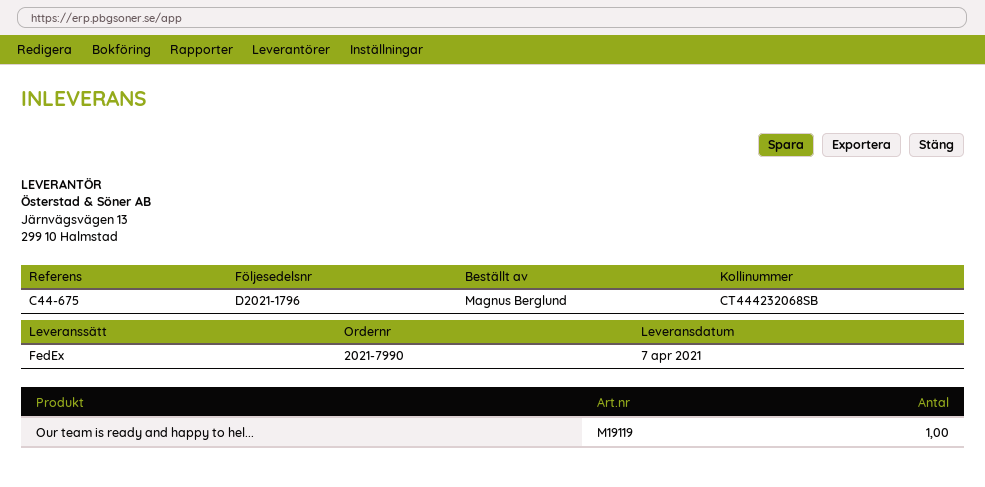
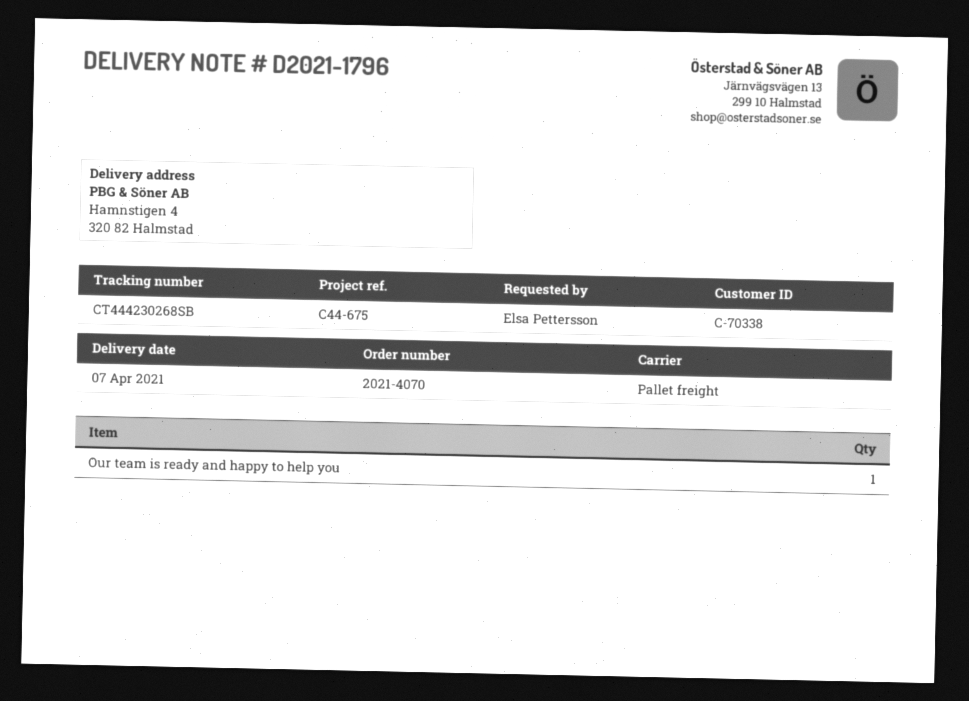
order number: 2021-7990 -> 2021-4070
ordered by: Magnus Berglund -> Elsa Pettersson
shipping method: FedEx -> pallet freight
tracking number: CT444232068SB -> CT444230268SB

